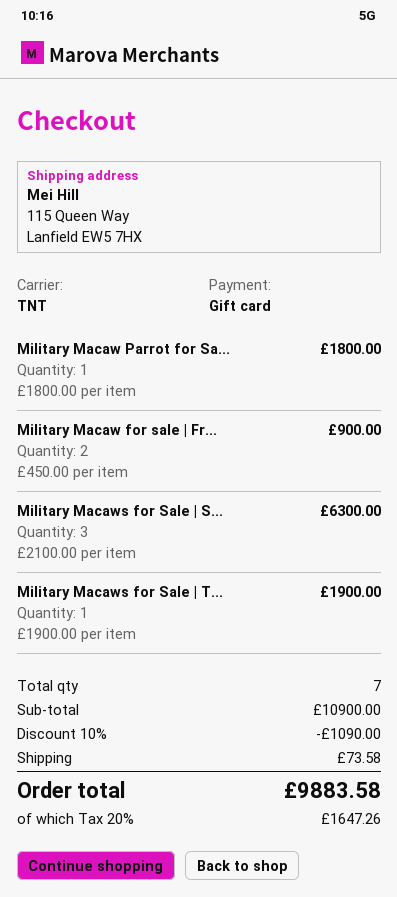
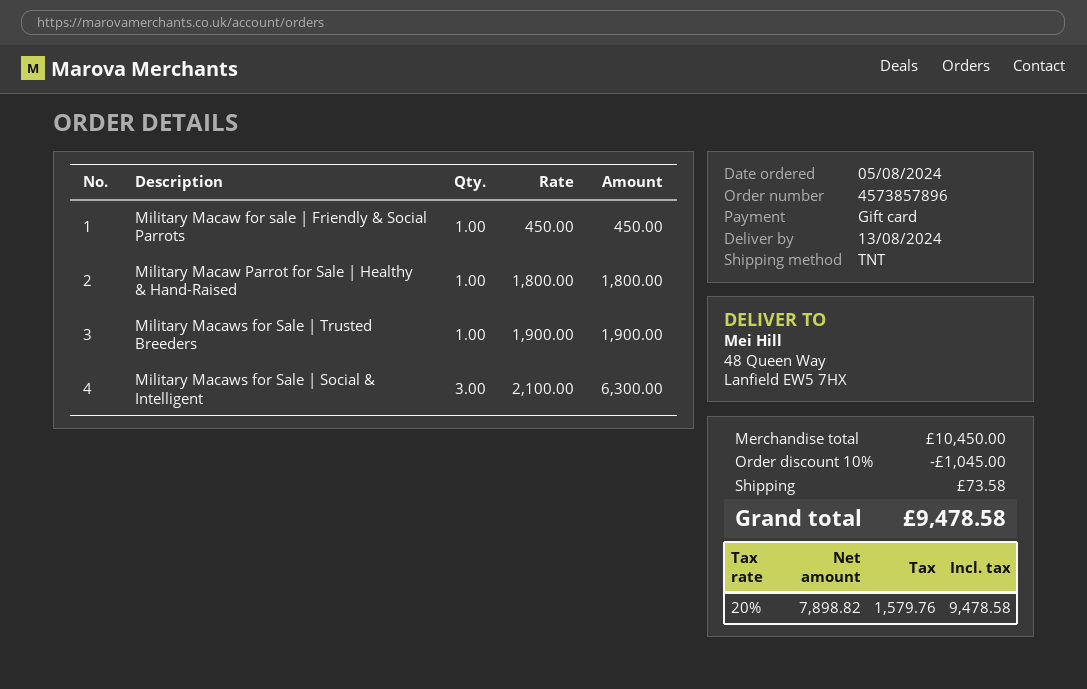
ship to: 115 Queen Way, Lanfield EW5 7HX -> 48 Queen Way, Lanfield EW5 7HX
Military Macaw for sale | Fr...: 2 x 450.00 = 900.00 -> 1 x 450.00 = 450.00
subtotal: 10900.00 -> 10450.00
discount: 10% = 1090.00 -> 10% = 1045.00
tax: 20% = 1647.26 -> 20% = 1579.76
total: 9883.58 -> 9478.58

